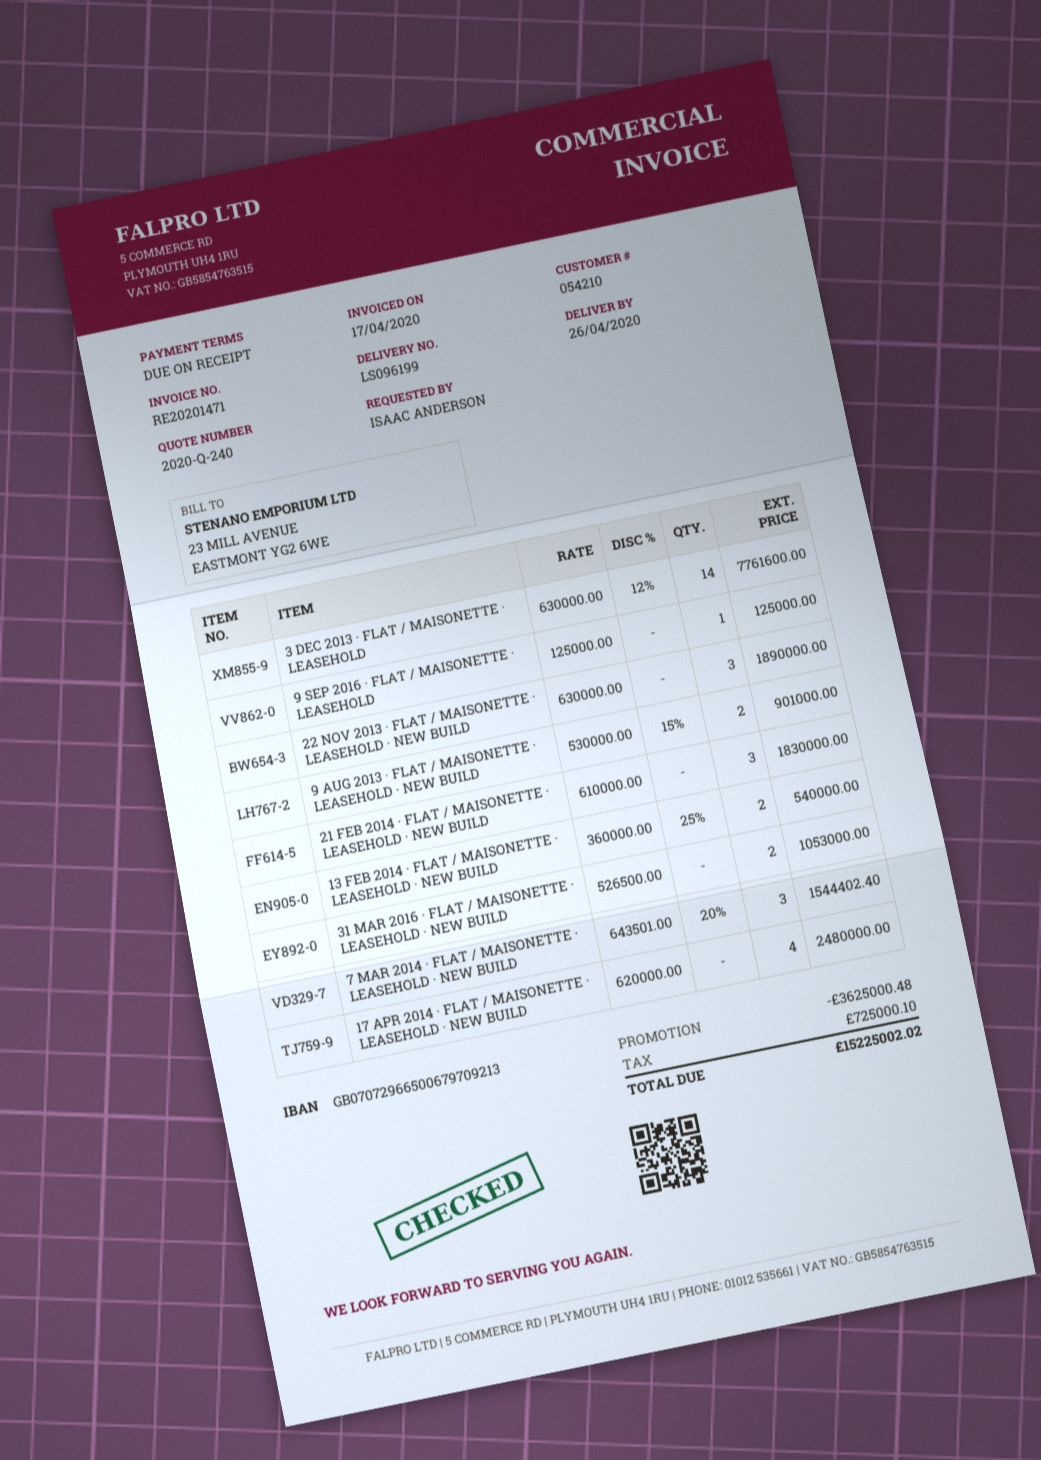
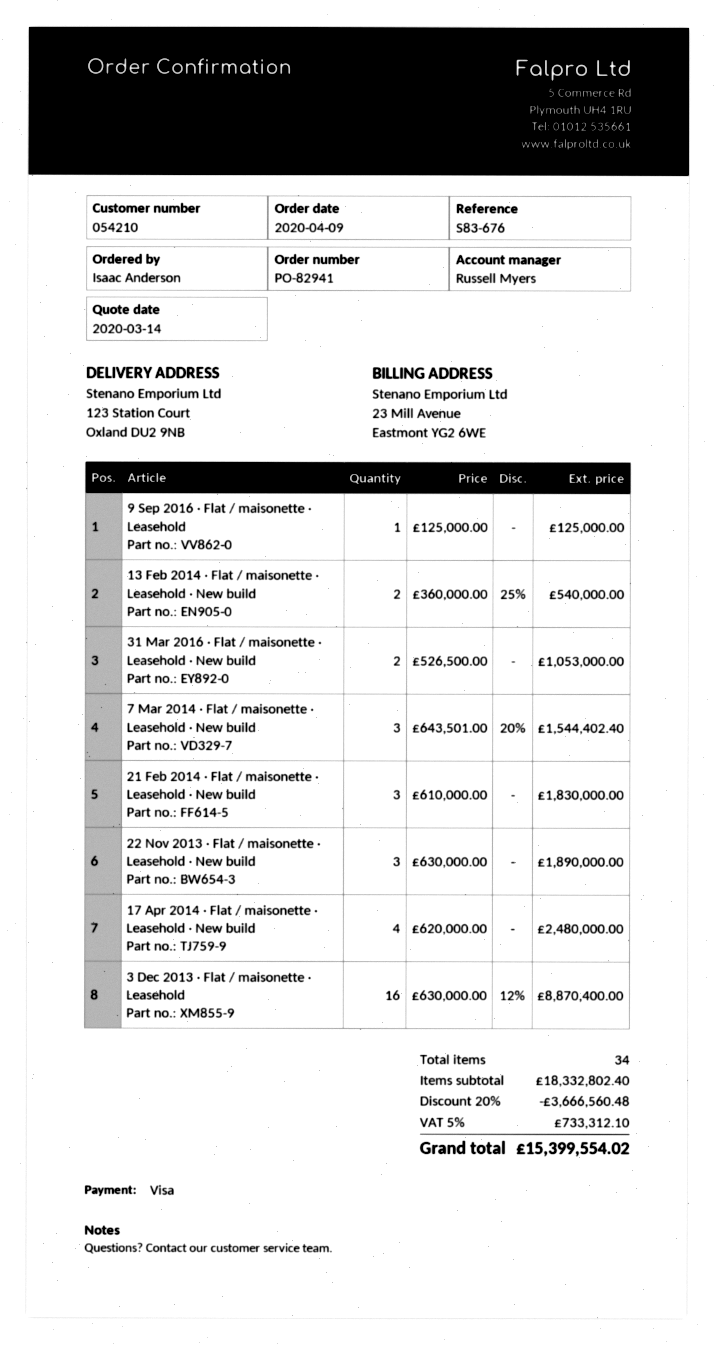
3 DEC 2013 · FLAT / MAISONETTE · LEASEHOLD: 14 x 630000.00 - 12% = 7761600.00 -> 16 x 630000.00 - 12% = 8870400.00
9 AUG 2013 · FLAT / MAISONETTE · LEASEHOLD · NEW BUILD: 2 x 530000.00 - 15% = 901000.00 -> none
discount: 3625000.48 -> 3666560.48
tax: 725000.10 -> 733312.10
total: 15225002.02 -> 15399554.02

